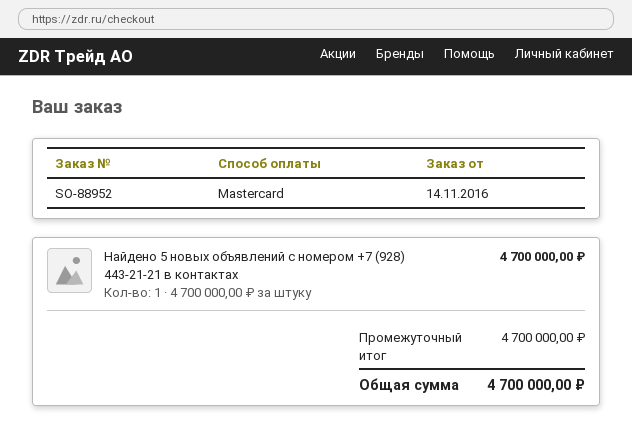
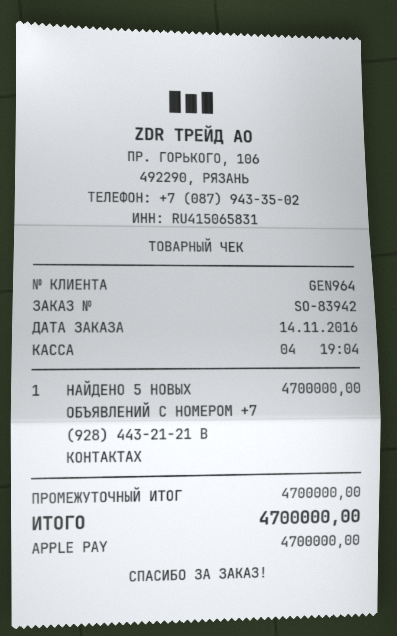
order number: SO-88952 -> SO-83942
payment method: Mastercard -> Apple Pay

